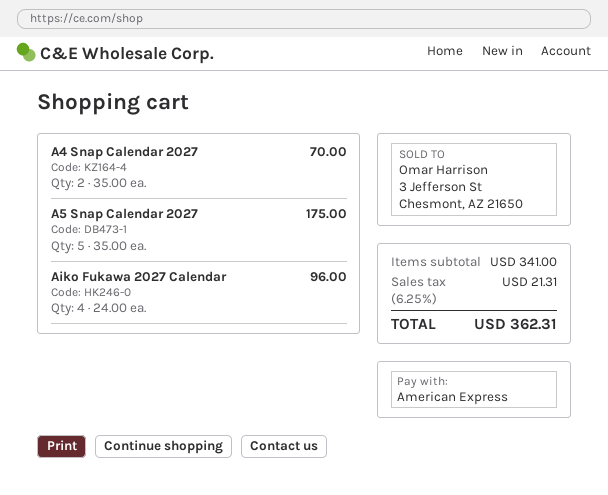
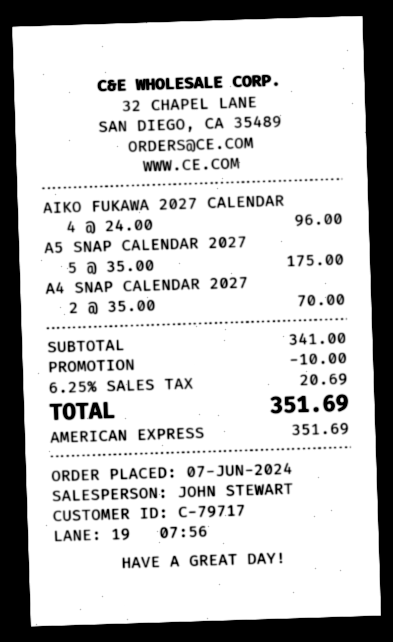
discount: none -> 10.00
tax: 6.25% = 21.31 -> 6.25% = 20.69
total: 362.31 -> 351.69

